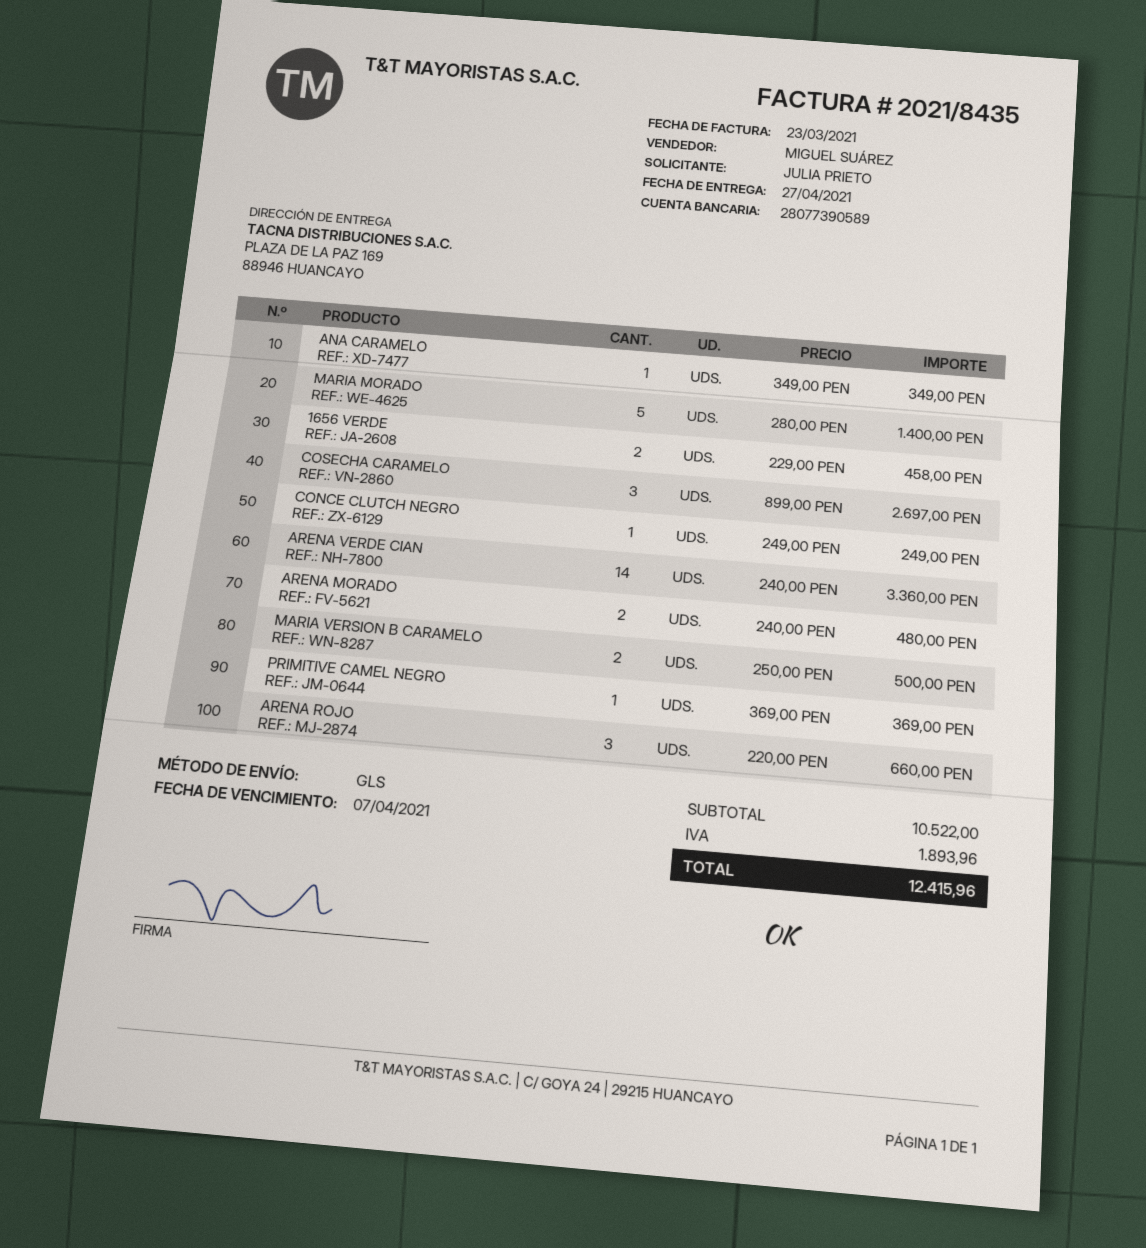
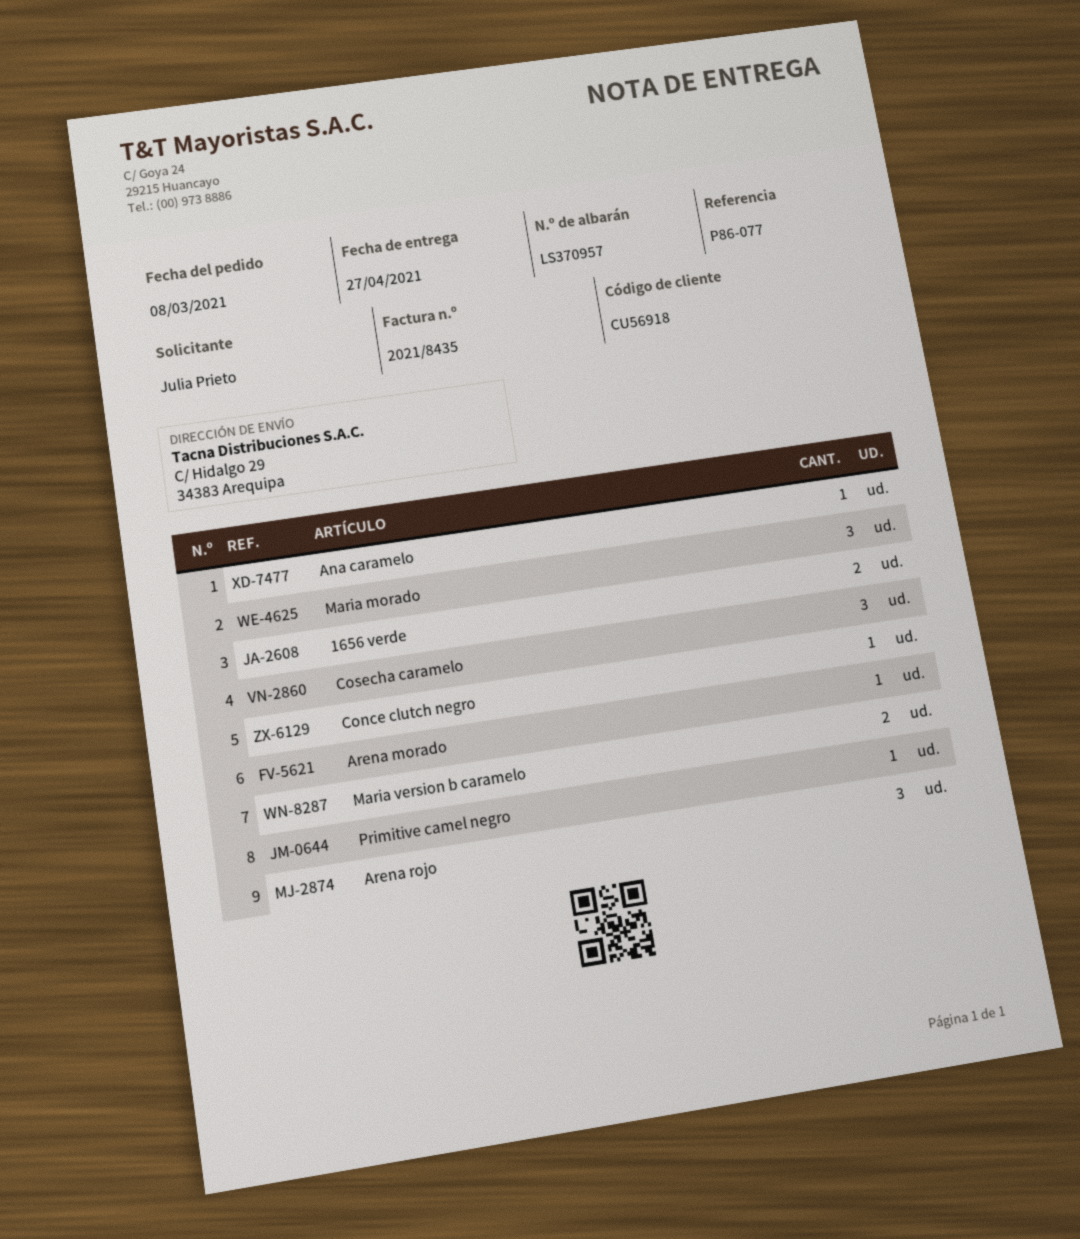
ship to: PLAZA DE LA PAZ 169, 88946 HUANCAYO -> C/ Hidalgo 29, 34383 Arequipa
MARIA MORADO: 5 -> 3
ARENA VERDE CIAN: 14 -> none
ARENA MORADO: 2 -> 1

